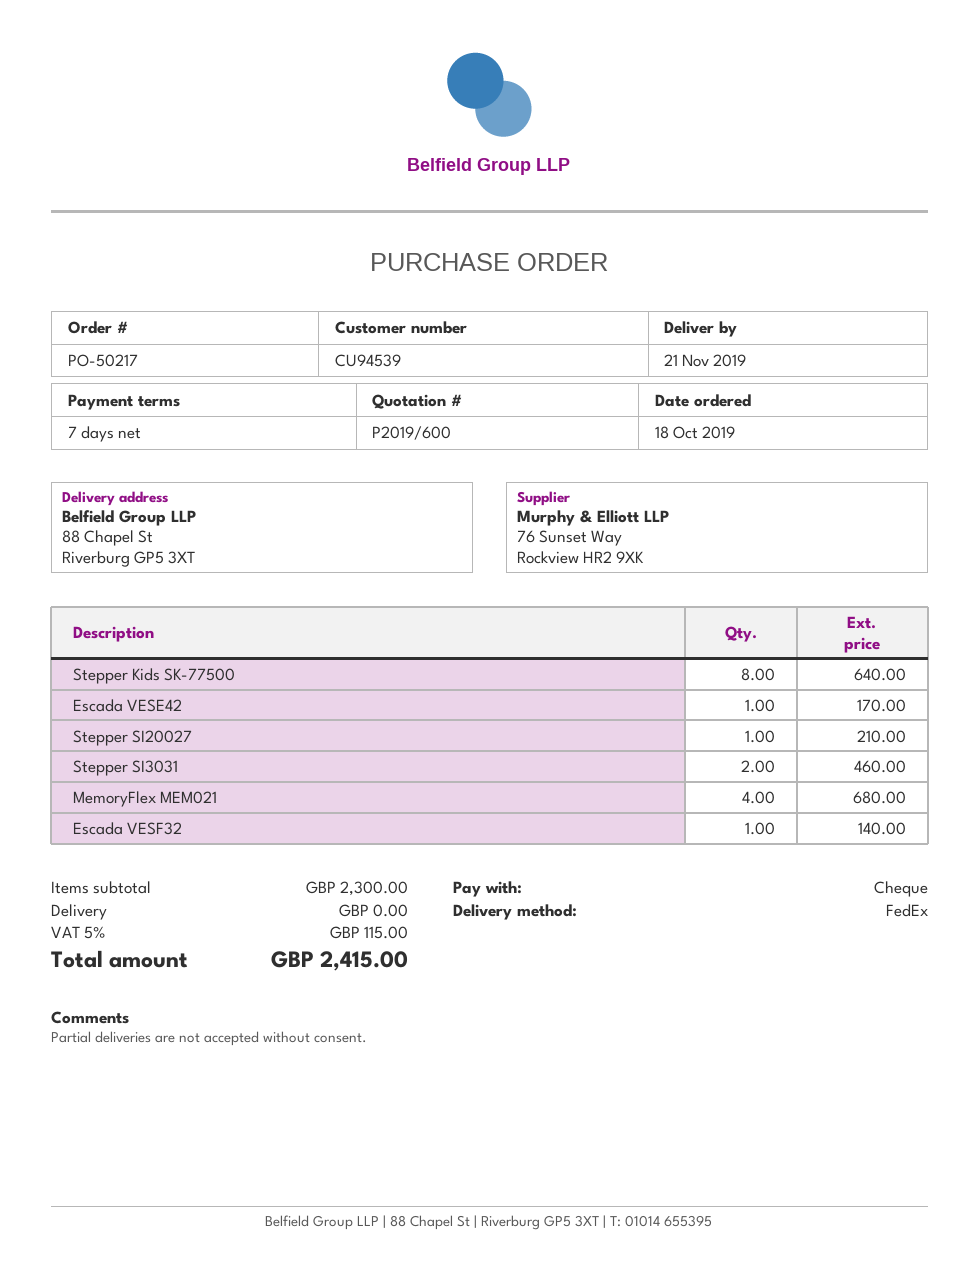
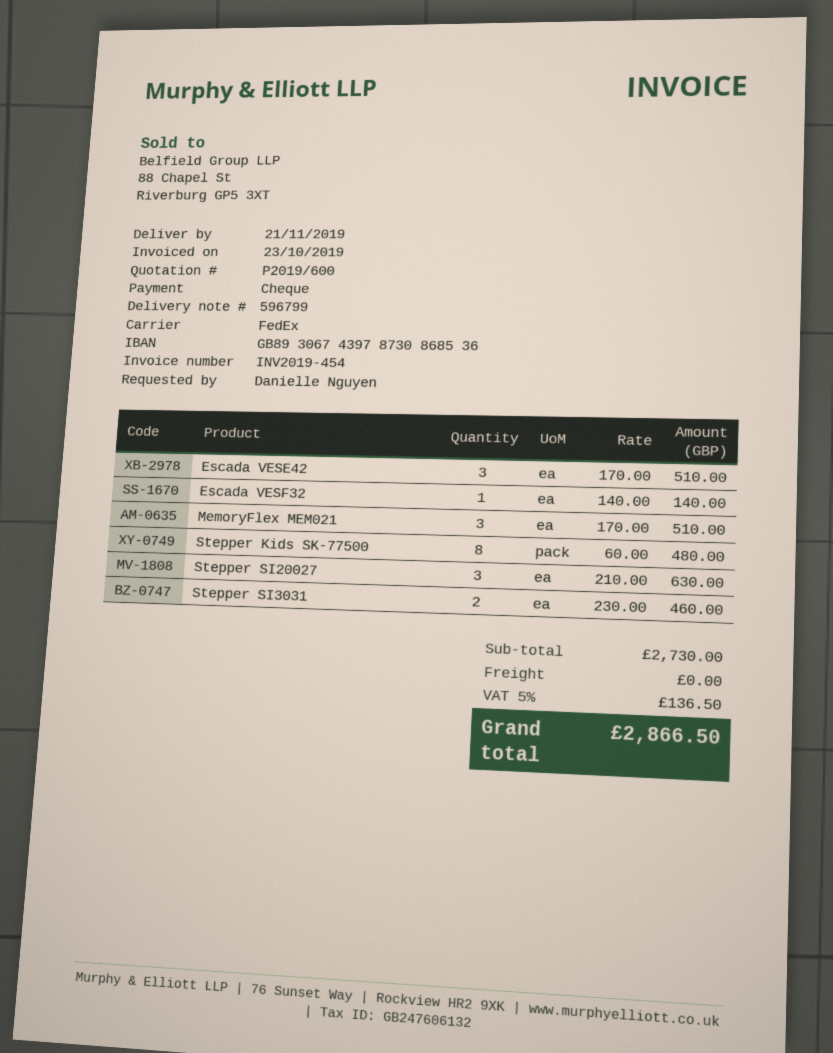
Stepper Kids SK-77500: 8 for 640.00 -> 8 for 480.00
Escada VESE42: 1 for 170.00 -> 3 for 510.00
Stepper SI20027: 1 for 210.00 -> 3 for 630.00
MemoryFlex MEM021: 4 for 680.00 -> 3 for 510.00
subtotal: 2300.00 -> 2730.00
tax: 5% = 115.00 -> 5% = 136.50
total: 2415.00 -> 2866.50

